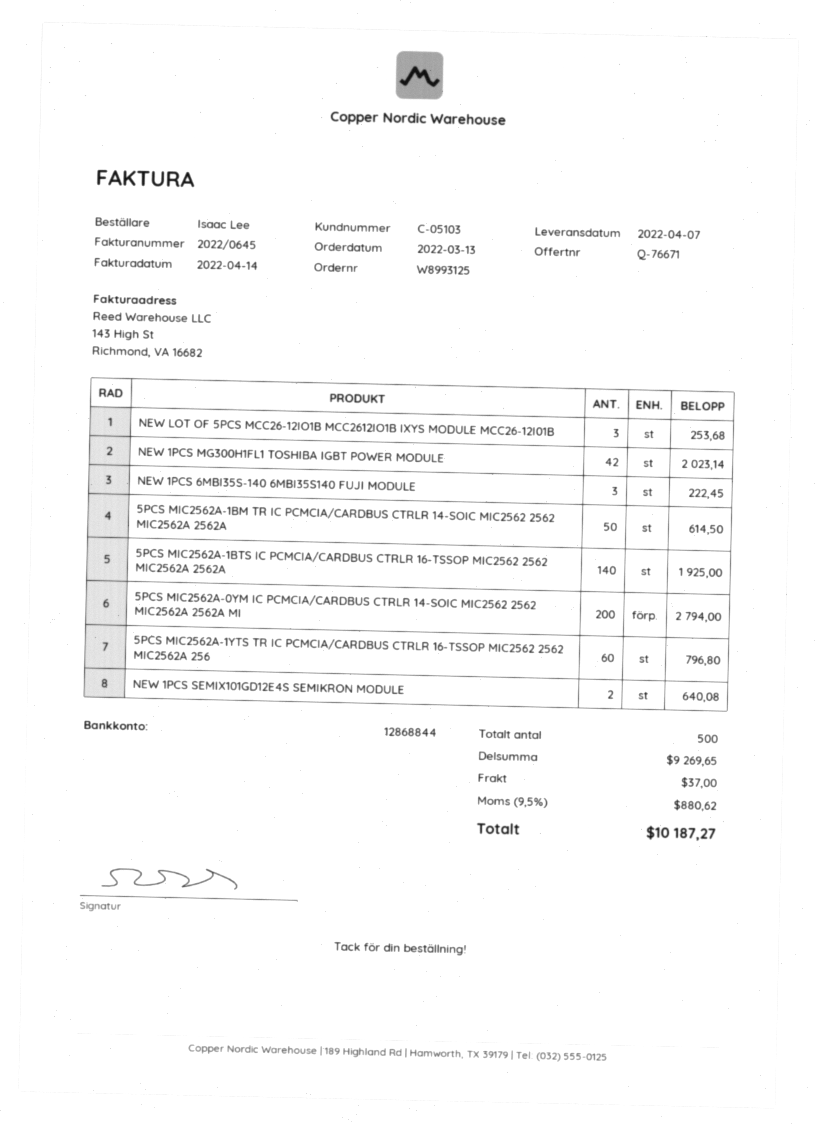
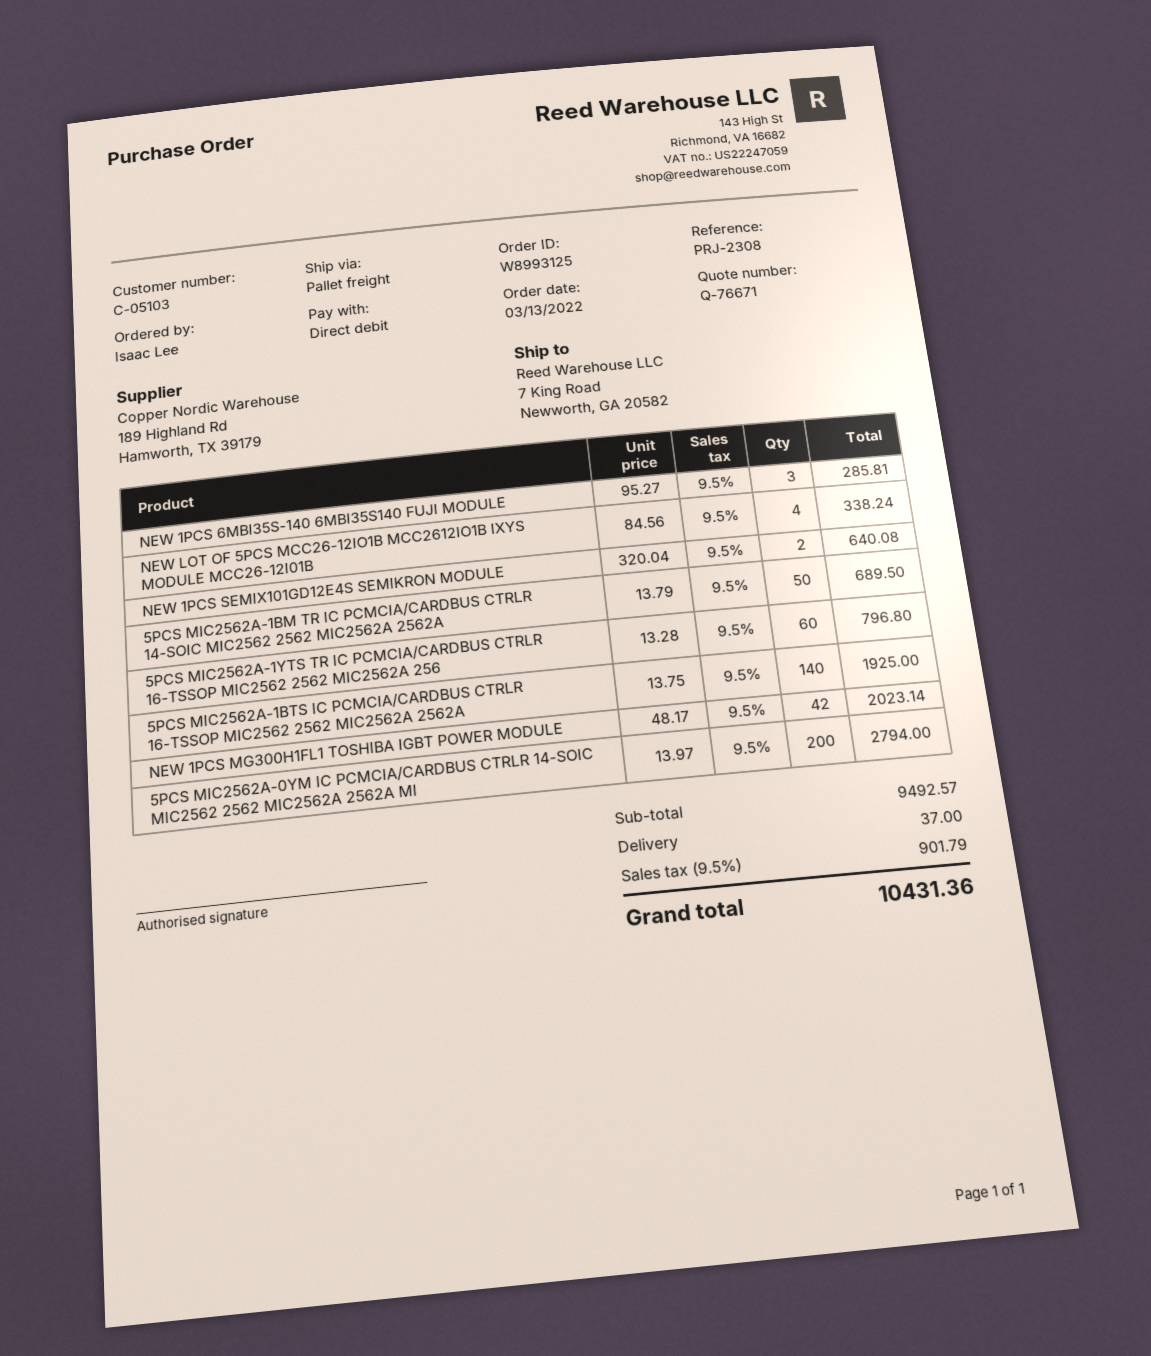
NEW LOT OF 5PCS MCC26-12IO1B MCC2612IO1B IXYS MODULE MCC26-12I01B: 3 for 253.68 -> 4 for 338.24
NEW 1PCS 6MBI35S-140 6MBI35S140 FUJI MODULE: 3 for 222.45 -> 3 for 285.81
5PCS MIC2562A-1BM TR IC PCMCIA/CARDBUS CTRLR 14-SOIC MIC2562 2562 MIC2562A 2562A: 50 for 614.50 -> 50 for 689.50
subtotal: 9269.65 -> 9492.57
tax: 9.5% = 880.62 -> 9.5% = 901.79
total: 10187.27 -> 10431.36

